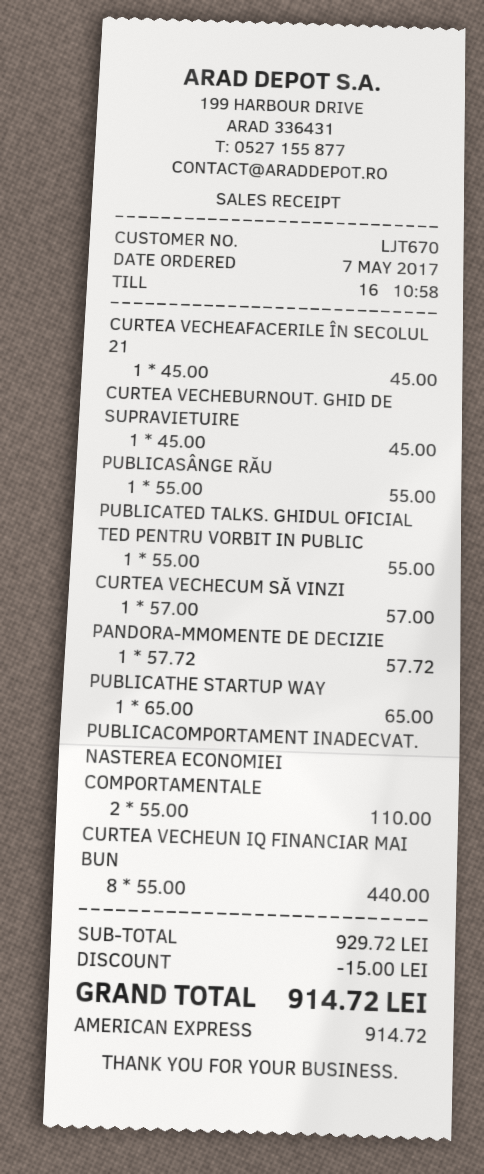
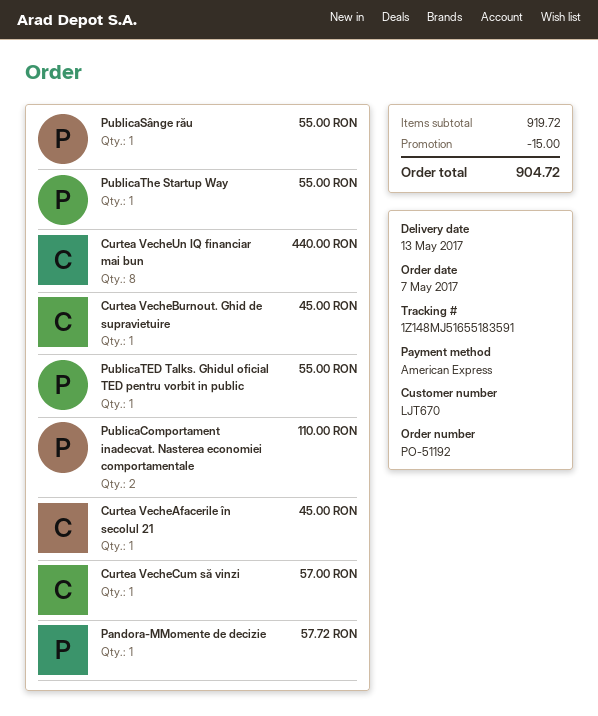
PUBLICATHE STARTUP WAY: 1 for 65.00 -> 1 for 55.00
subtotal: 929.72 -> 919.72
total: 914.72 -> 904.72

